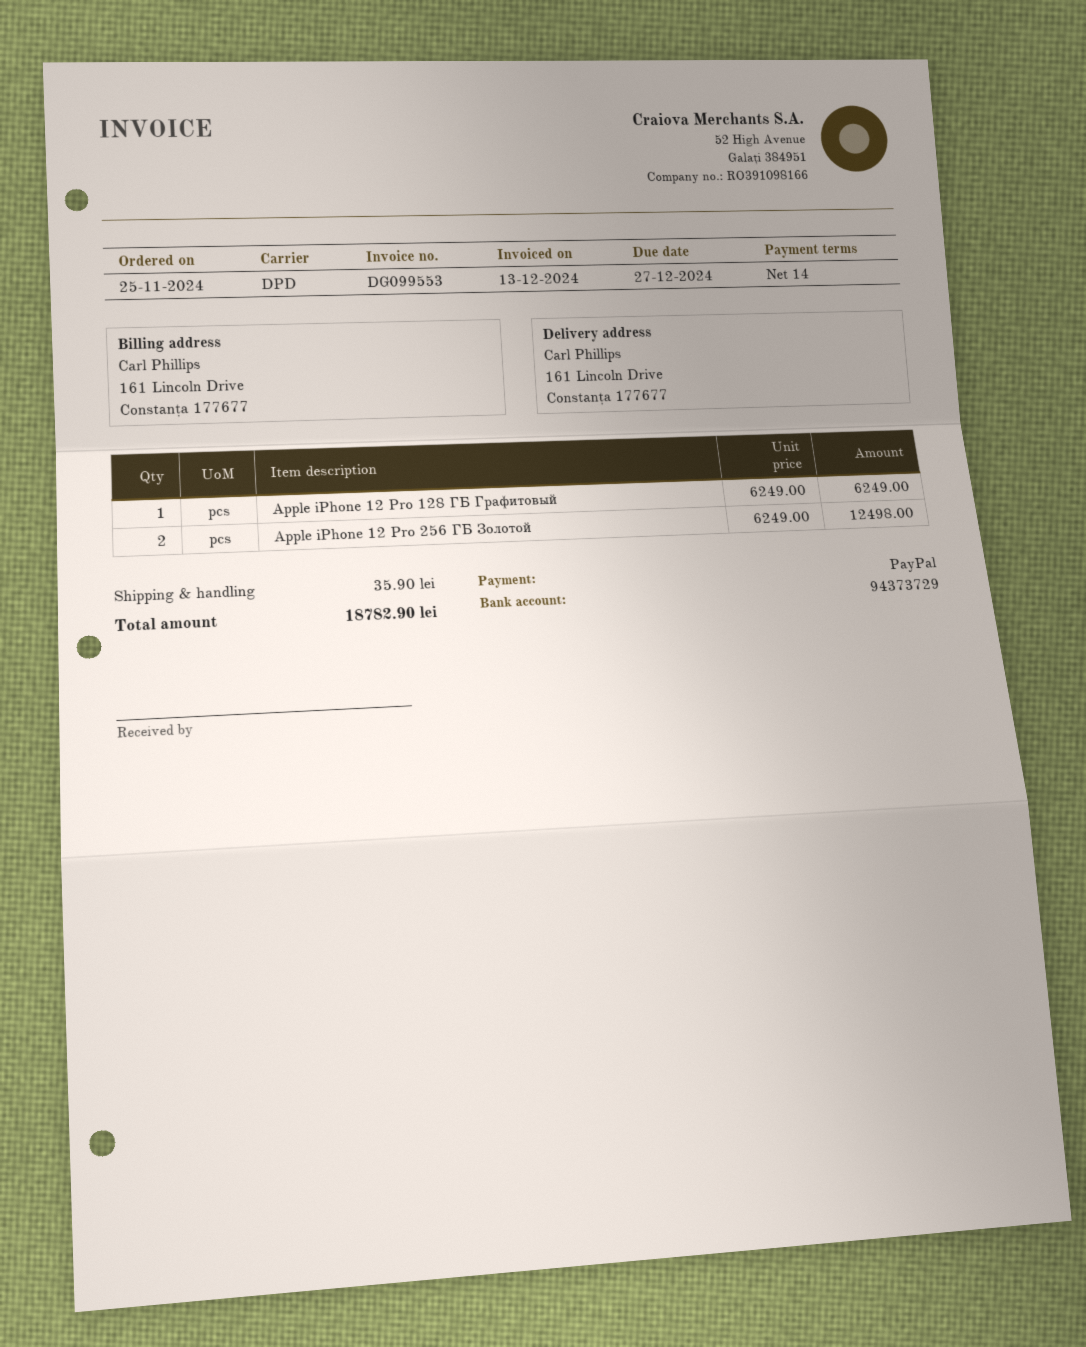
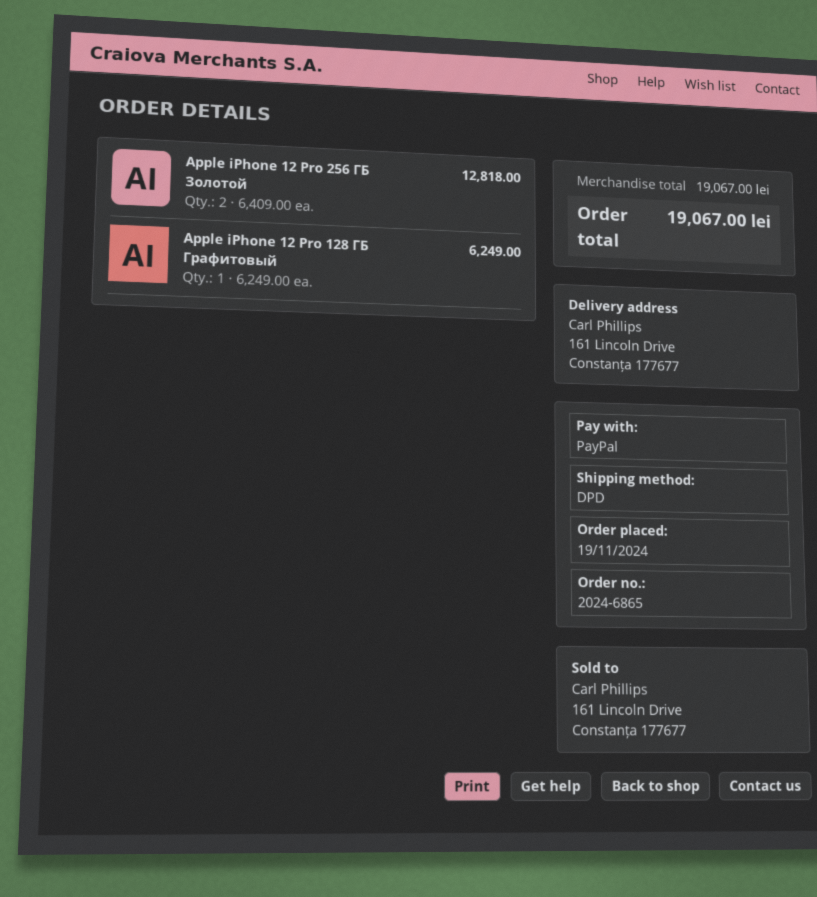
order date: 2024-11-25 -> 2024-11-19
Apple iPhone 12 Pro 256 ГБ Золотой: 2 x 6249.00 = 12498.00 -> 2 x 6409.00 = 12818.00
shipping: 35.90 -> none
total: 18782.90 -> 19067.00

